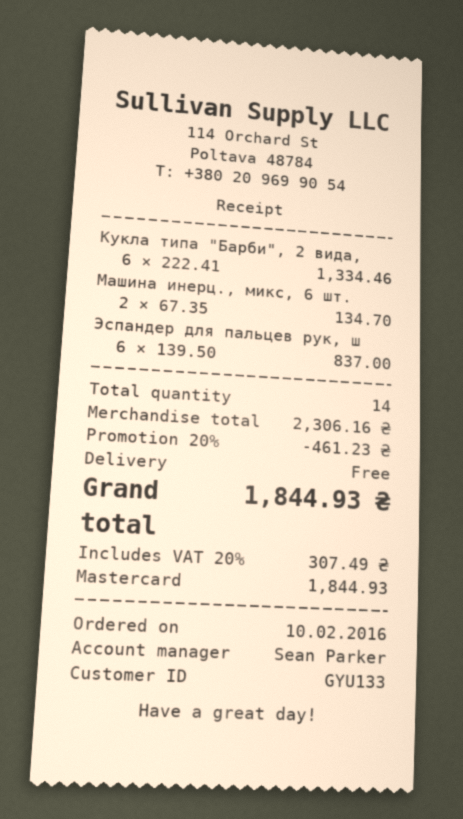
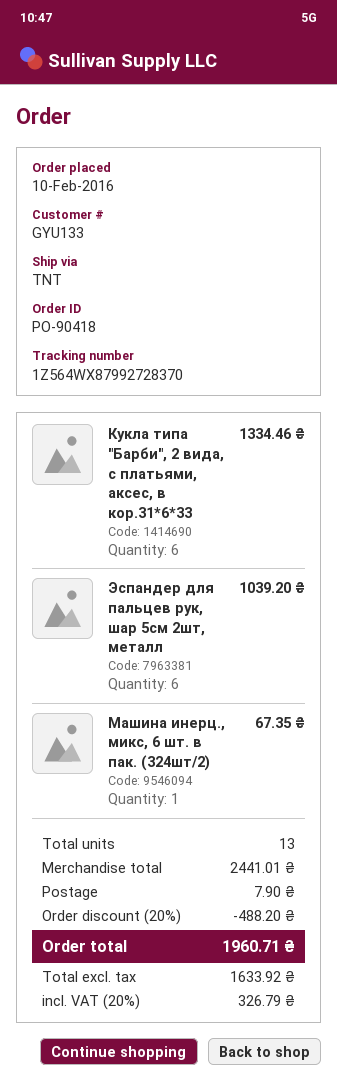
Машина инерц., микс, 6 шт.: 2 for 134.70 -> 1 for 67.35
Эспандер для пальцев рук, ш: 6 for 837.00 -> 6 for 1039.20
total quantity: 14 -> 13
subtotal: 2306.16 -> 2441.01
discount: 20% = 461.23 -> 20% = 488.20
shipping: 0.00 -> 7.90
tax: 20% = 307.49 -> 20% = 326.79
total: 1844.93 -> 1960.71

